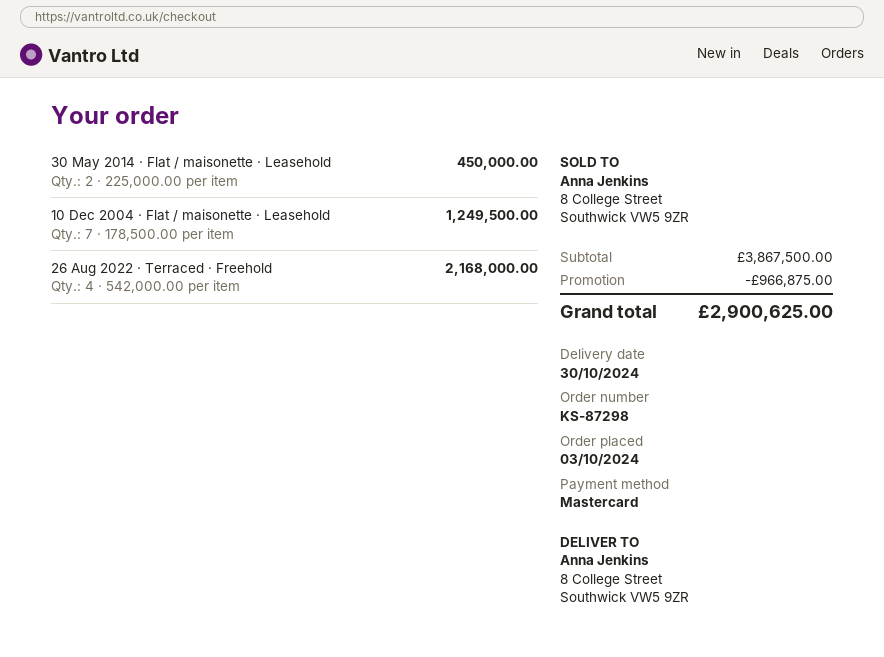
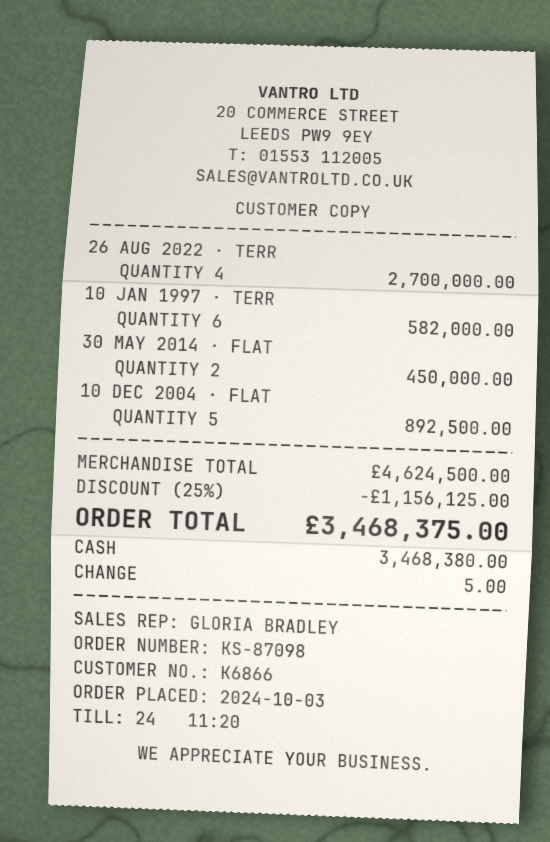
order number: KS-87298 -> KS-87098
payment method: Mastercard -> cash
10 Dec 2004 · Flat / maisonette · Leasehold: 7 for 1249500.00 -> 5 for 892500.00
26 Aug 2022 · Terraced · Freehold: 4 for 2168000.00 -> 4 for 2700000.00
10 JAN 1997 · TERR: none -> 6 for 582000.00
subtotal: 3867500.00 -> 4624500.00
discount: 966875.00 -> 1156125.00
total: 2900625.00 -> 3468375.00

